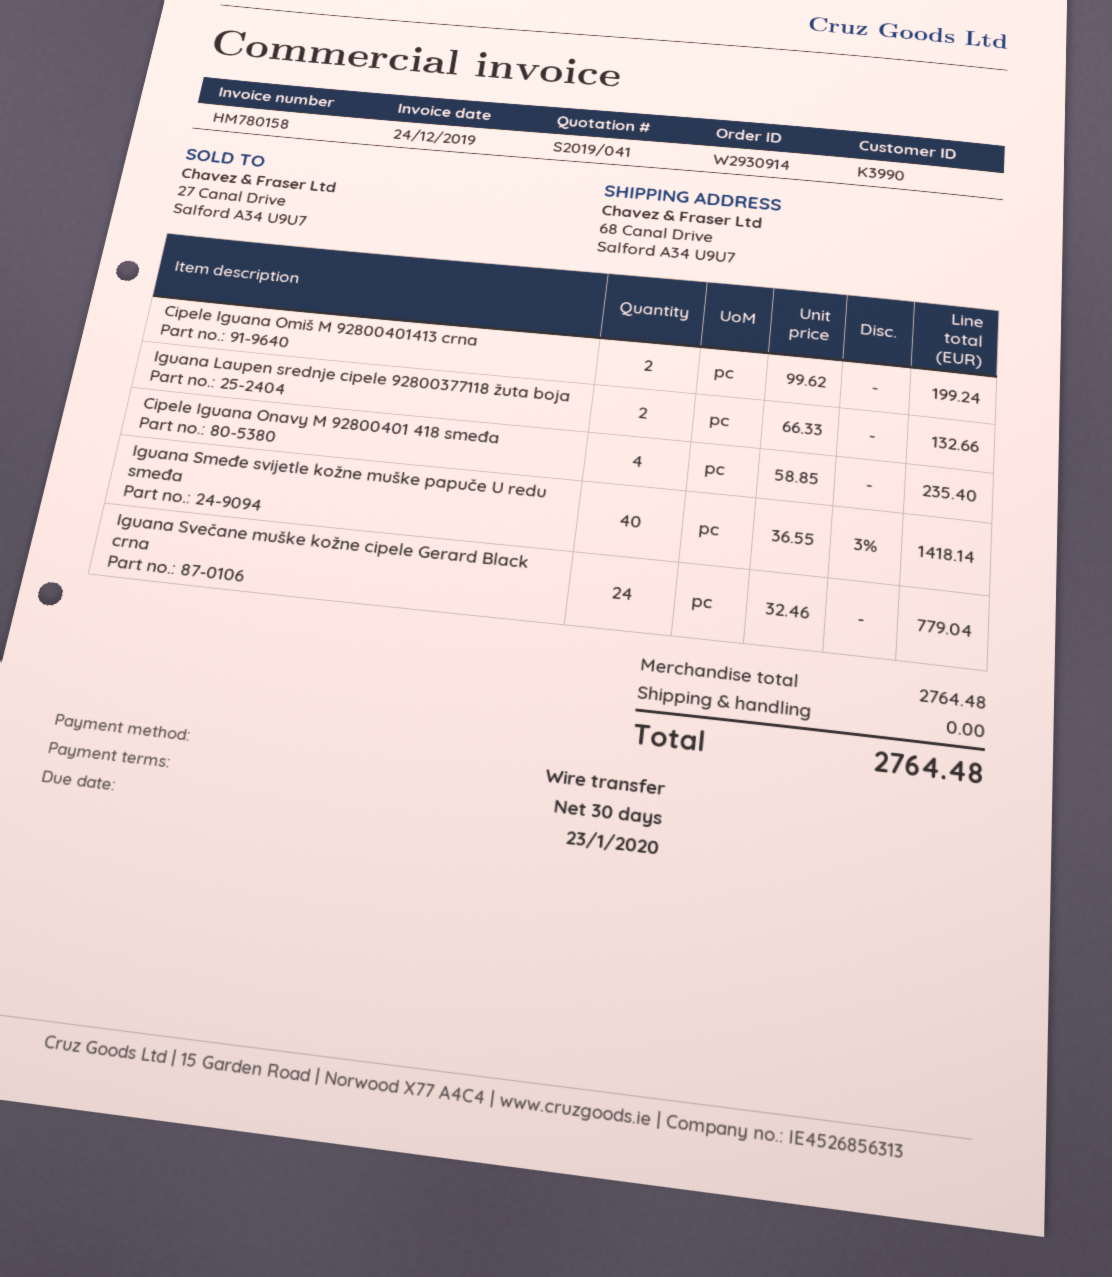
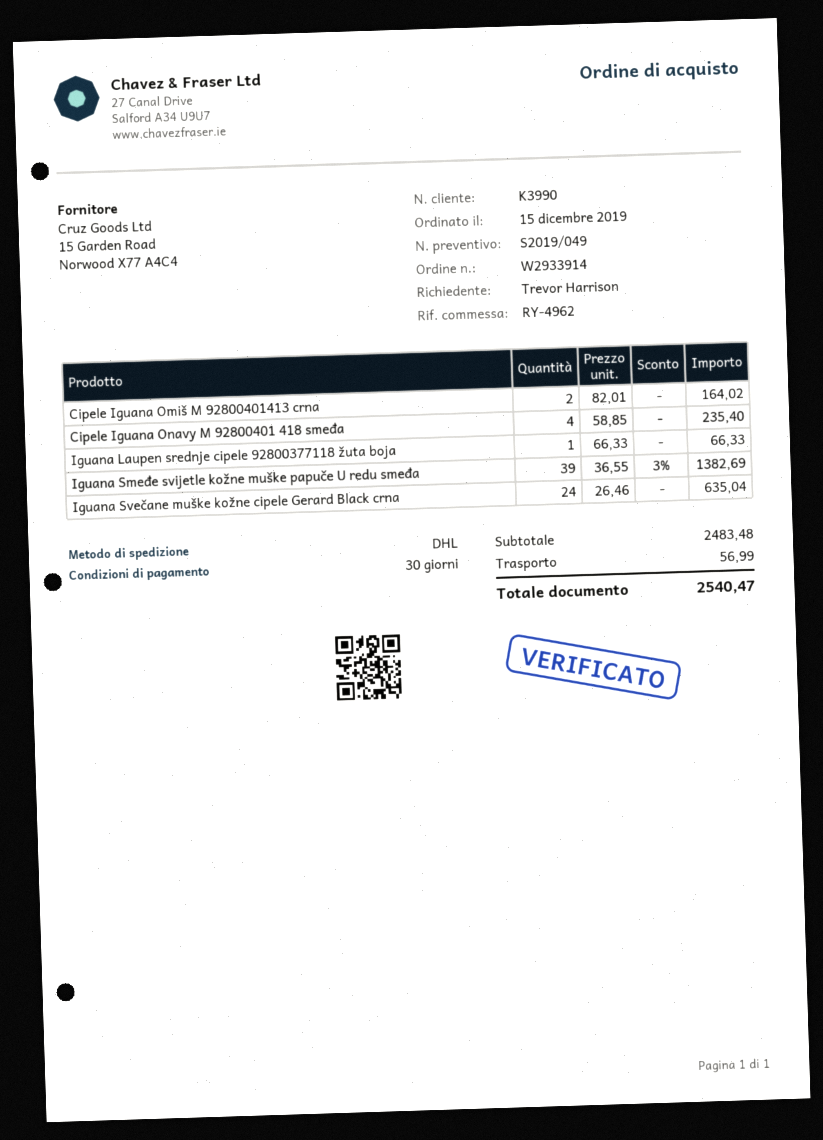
quote number: S2019/041 -> S2019/049
order number: W2930914 -> W2933914
Cipele Iguana Omiš M 92800401413 crna: 2 x 99.62 = 199.24 -> 2 x 82.01 = 164.02
Iguana Laupen srednje cipele 92800377118 žuta boja: 2 x 66.33 = 132.66 -> 1 x 66.33 = 66.33
Iguana Smeđe svijetle kožne muške papuče U redu smeđa: 40 x 36.55 - 3% = 1418.14 -> 39 x 36.55 - 3% = 1382.69
Iguana Svečane muške kožne cipele Gerard Black crna: 24 x 32.46 = 779.04 -> 24 x 26.46 = 635.04
subtotal: 2764.48 -> 2483.48
shipping: 0.00 -> 56.99
total: 2764.48 -> 2540.47

